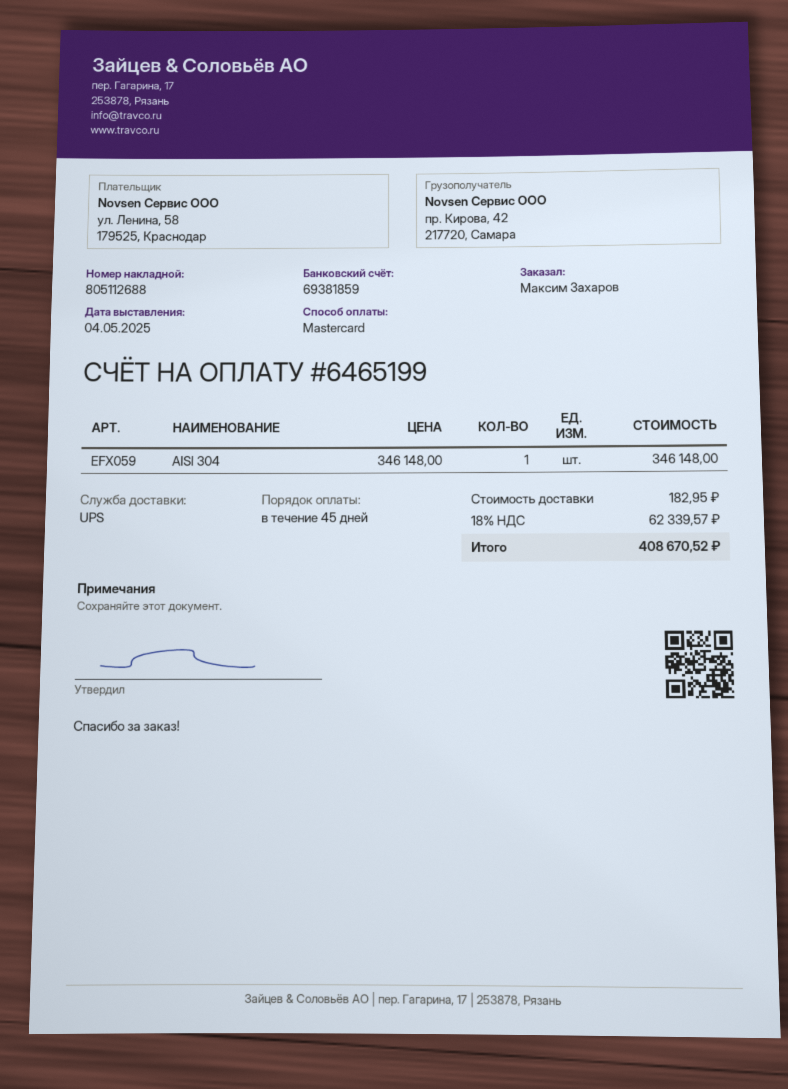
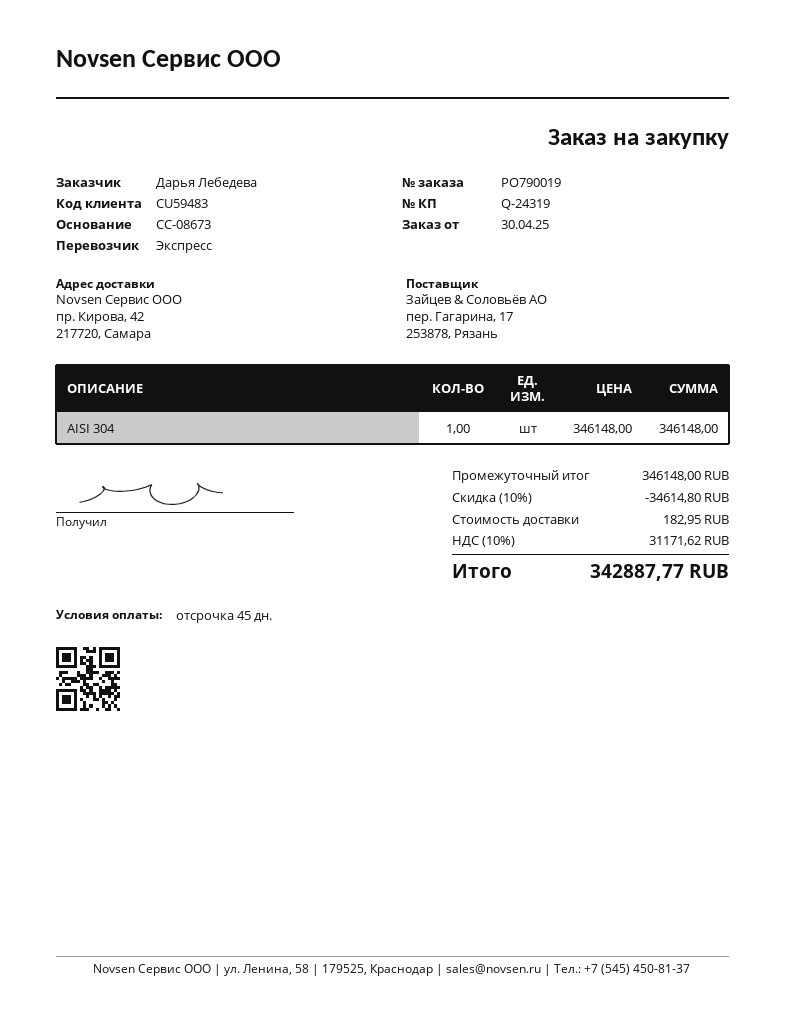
ordered by: Максим Захаров -> Дарья Лебедева
shipping method: UPS -> express
discount: none -> 10% = 34614.80
tax: 18% = 62339.57 -> 10% = 31171.62
total: 408670.52 -> 342887.77

